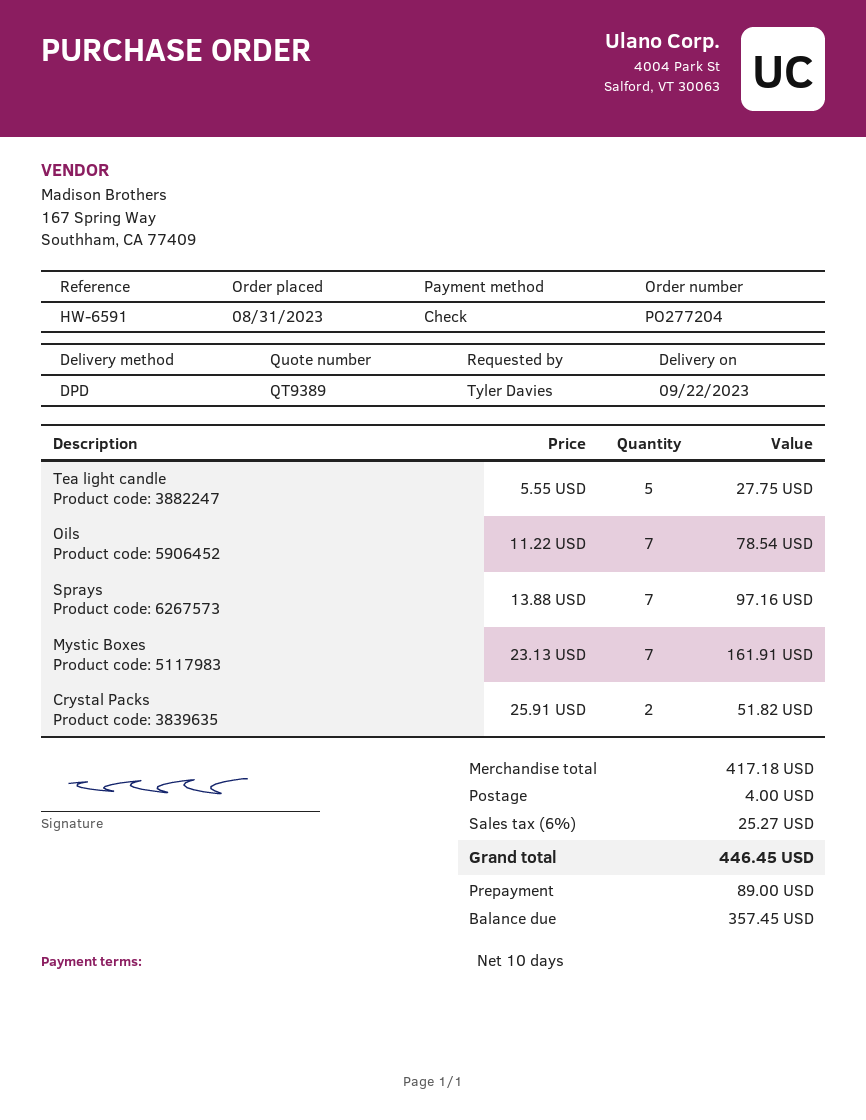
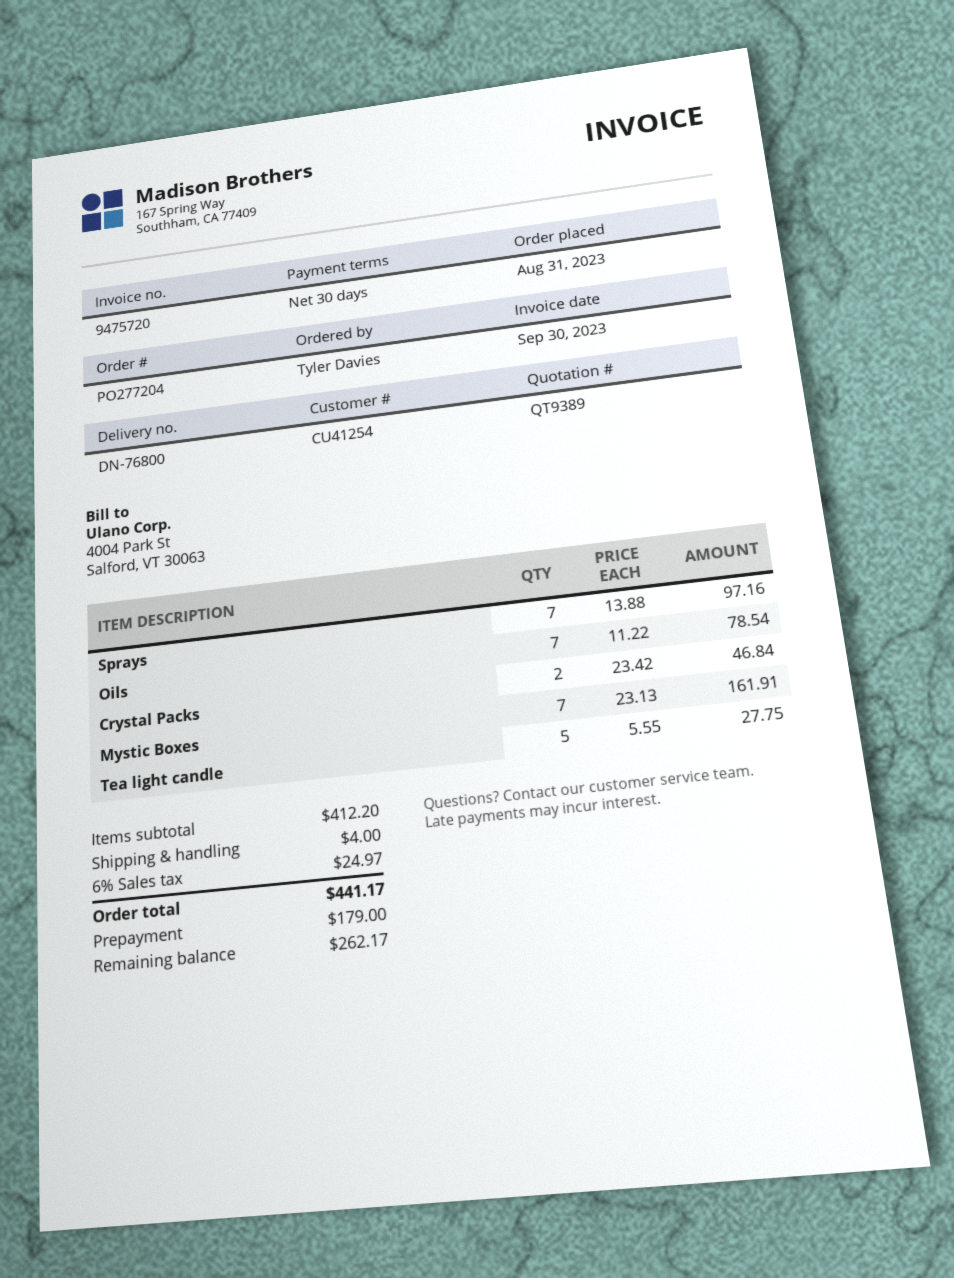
payment terms: 10 days -> 30 days
Crystal Packs: 2 x 25.91 = 51.82 -> 2 x 23.42 = 46.84
subtotal: 417.18 -> 412.20
tax: 6% = 25.27 -> 6% = 24.97
total: 446.45 -> 441.17
deposit: 89.00 -> 179.00
balance: 357.45 -> 262.17

